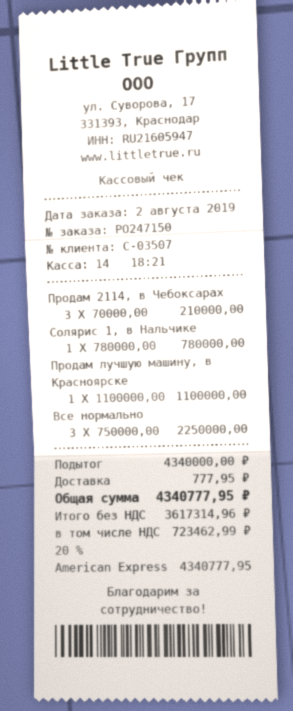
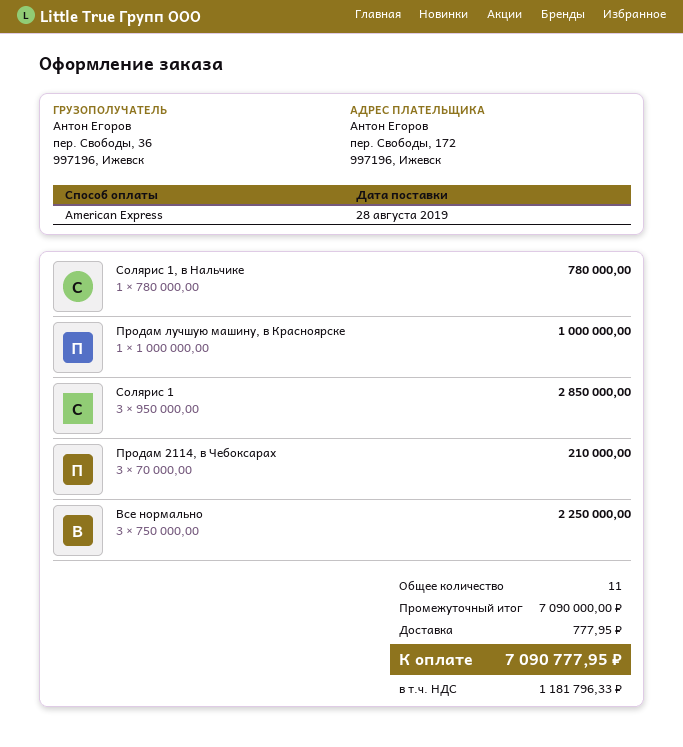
Продам лучшую машину, в Красноярске: 1 x 1100000.00 = 1100000.00 -> 1 x 1000000.00 = 1000000.00
Солярис 1: none -> 3 x 950000.00 = 2850000.00
subtotal: 4340000.00 -> 7090000.00
tax: 723462.99 -> 1181796.33
total: 4340777.95 -> 7090777.95

